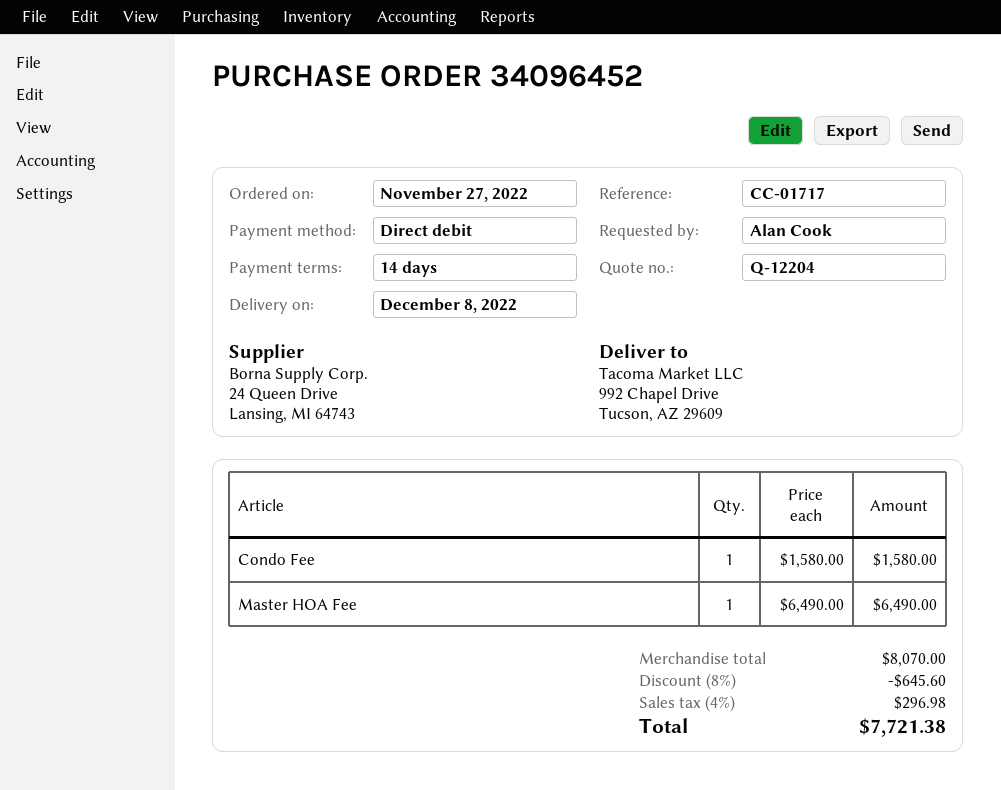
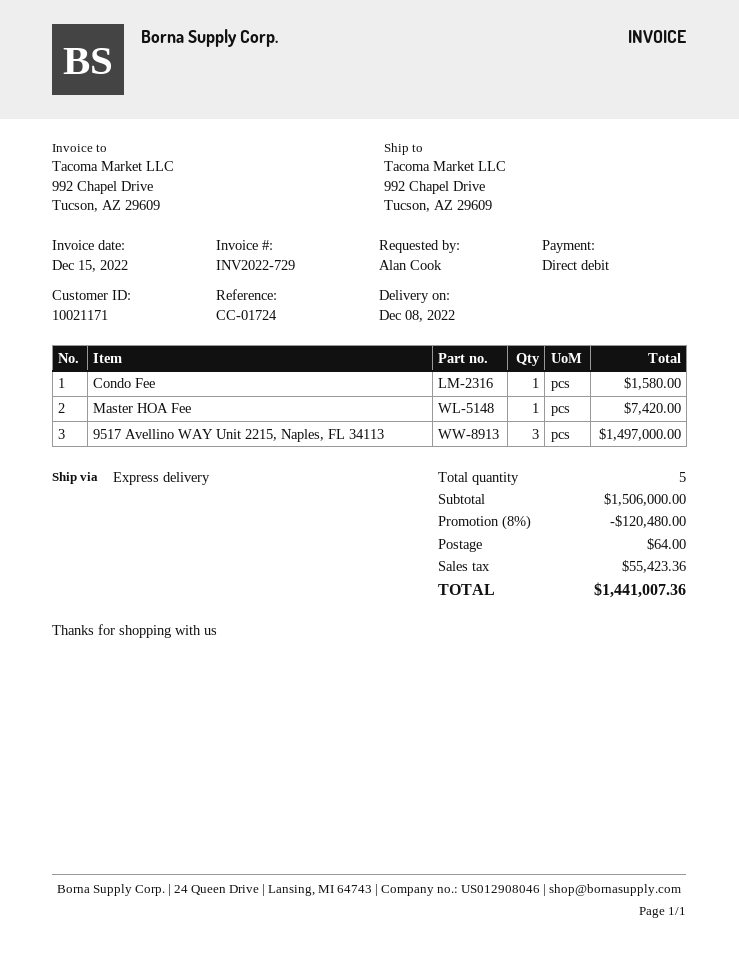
reference: CC-01717 -> CC-01724
Master HOA Fee: 1 for 6490.00 -> 1 for 7420.00
9517 Avellino WAY Unit 2215, Naples, FL 34113: none -> 3 for 1497000.00
subtotal: 8070.00 -> 1506000.00
discount: 8% = 645.60 -> 8% = 120480.00
shipping: none -> 64.00
tax: 296.98 -> 55423.36
total: 7721.38 -> 1441007.36

